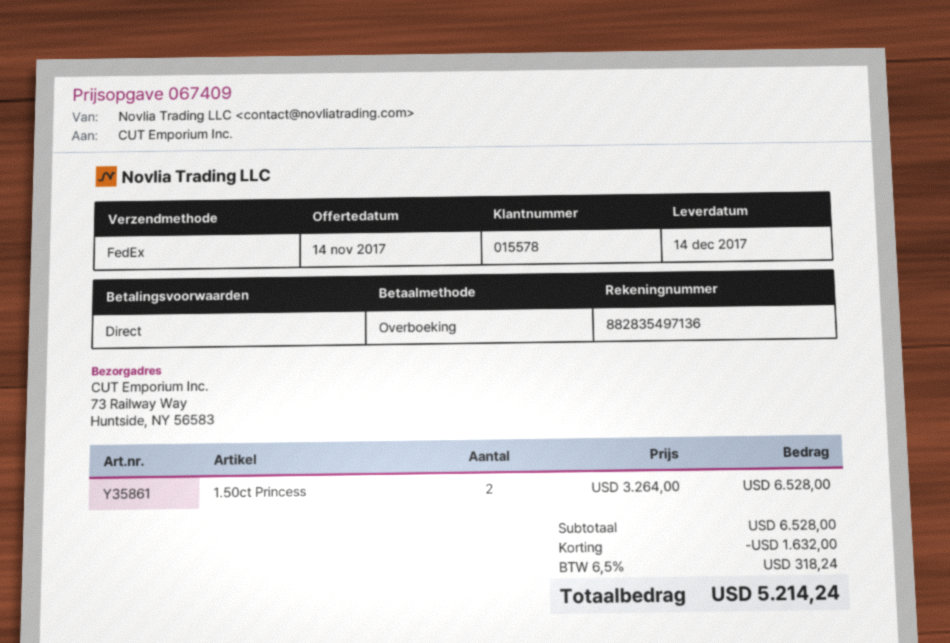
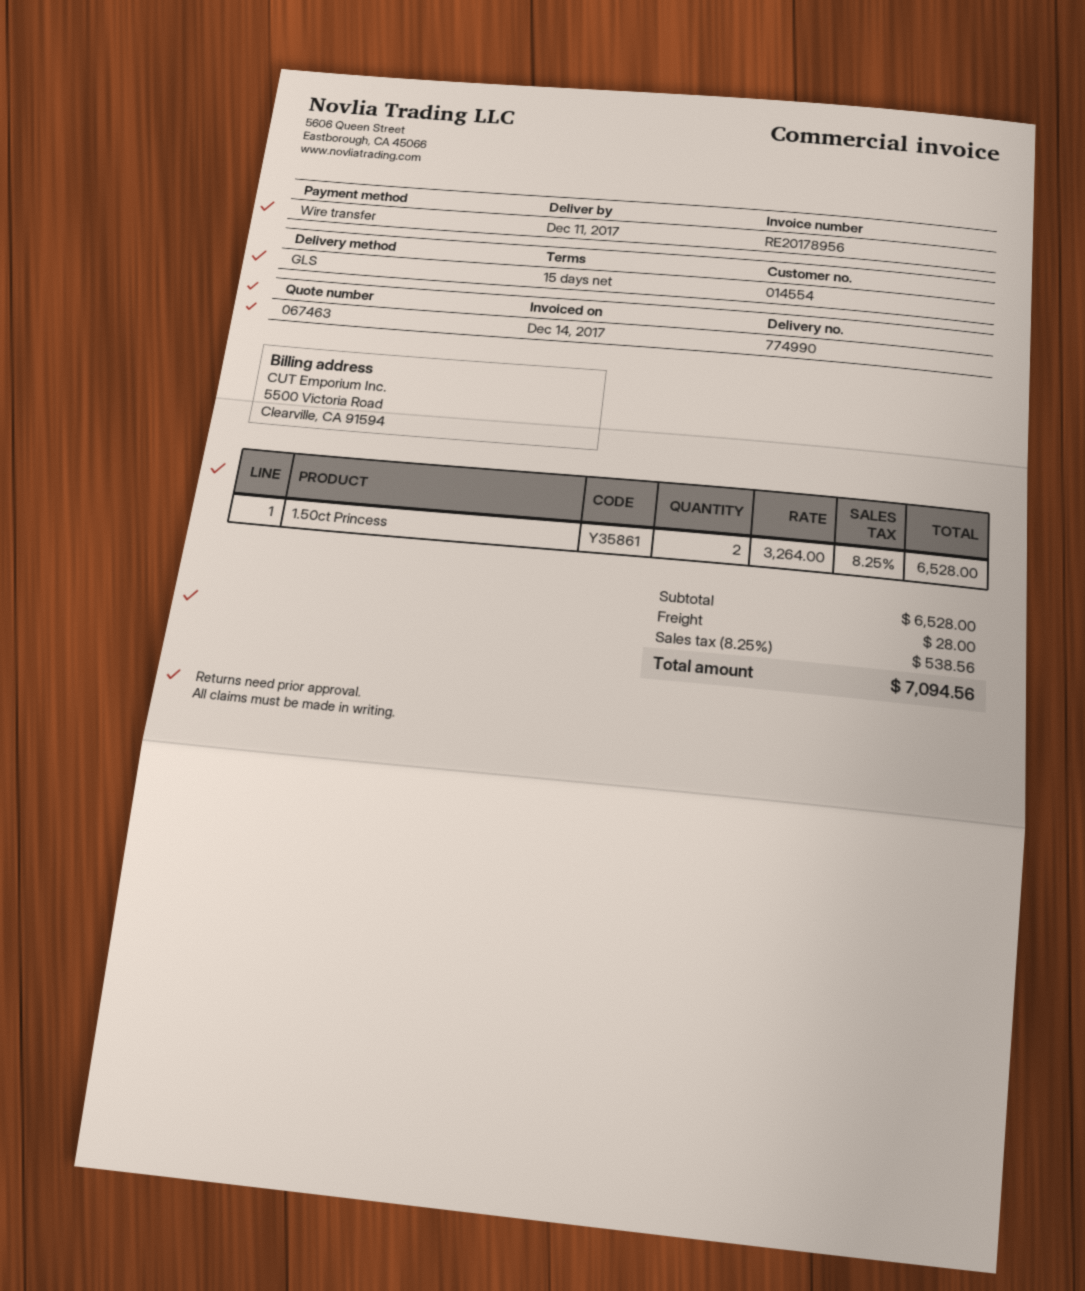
quote number: 067409 -> 067463
delivery date: 2017-12-14 -> 2017-12-11
payment terms: on receipt -> 15 days
customer number: 015578 -> 014554
shipping method: FedEx -> GLS
discount: 1632.00 -> none
shipping: none -> 28.00
tax: 6.5% = 318.24 -> 8.25% = 538.56
total: 5214.24 -> 7094.56

